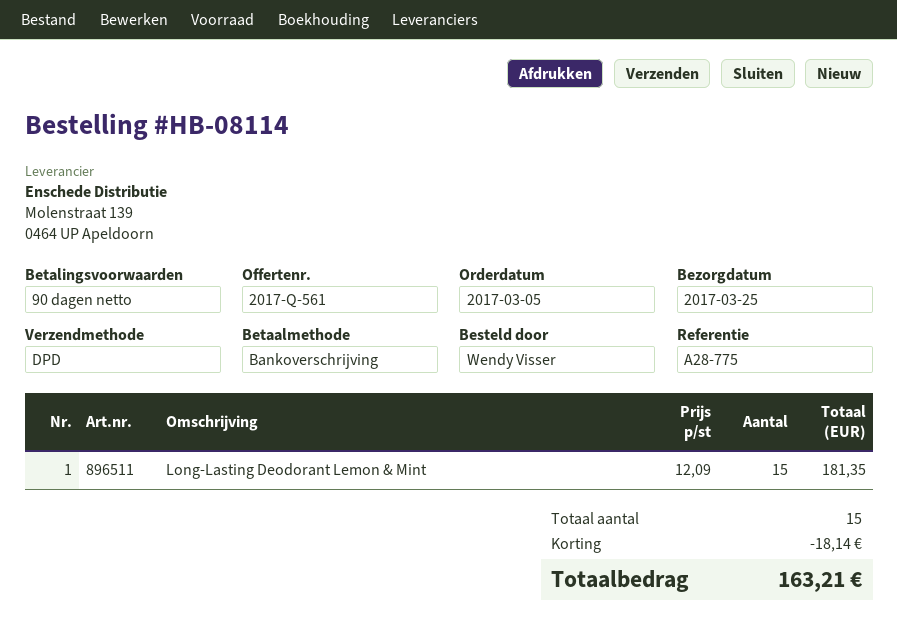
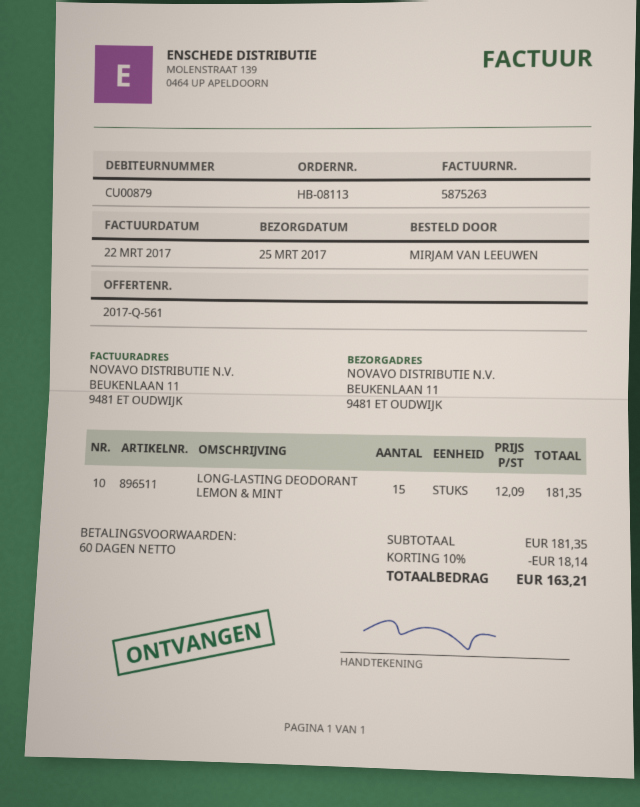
order number: HB-08114 -> HB-08113
payment terms: 90 days -> 60 days
ordered by: Wendy Visser -> MIRJAM VAN LEEUWEN

